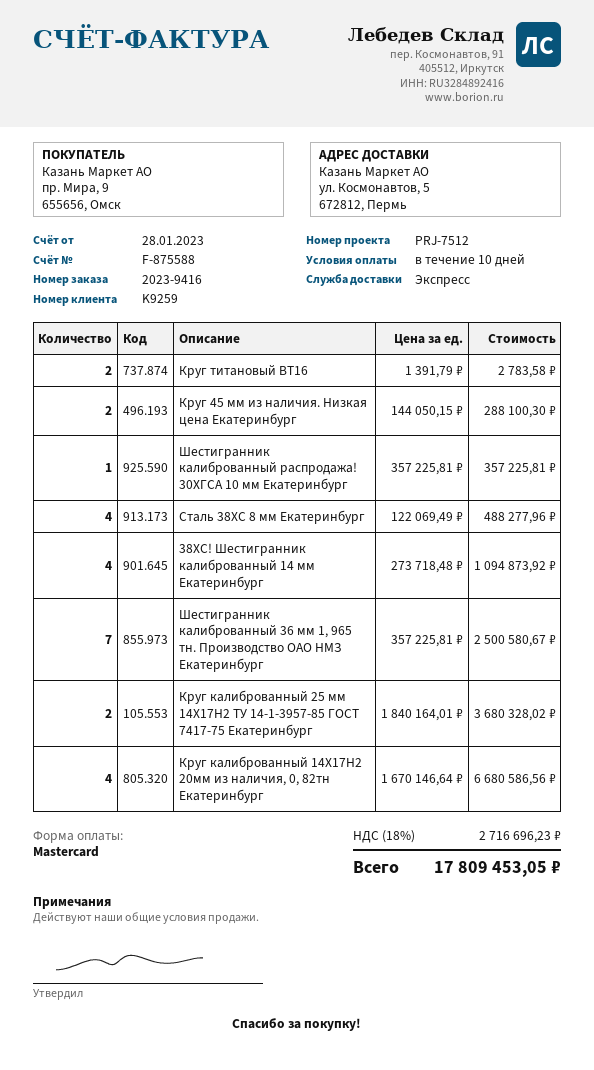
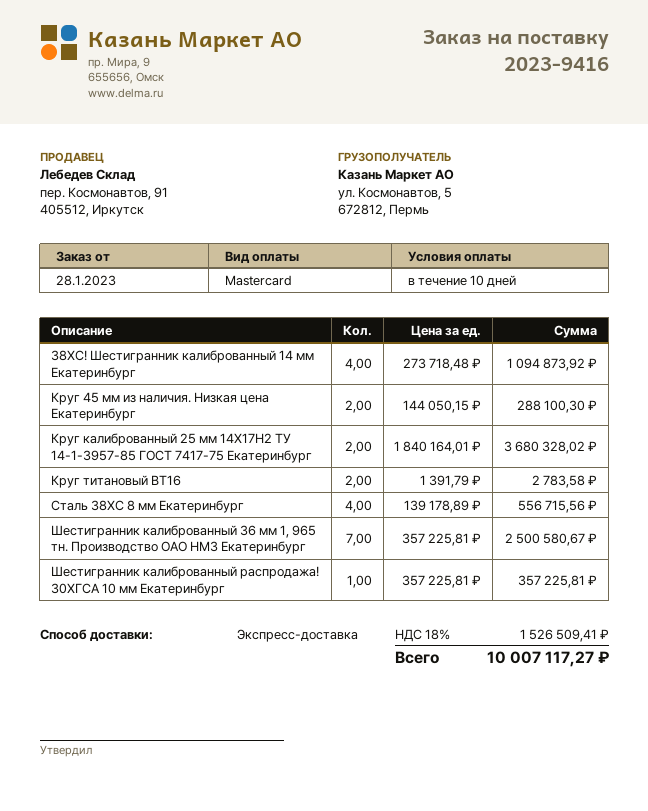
Сталь 38ХС 8 мм Екатеринбург: 4 x 122069.49 = 488277.96 -> 4 x 139178.89 = 556715.56
Круг калиброванный 14Х17Н2 20мм из наличия, 0, 82тн Екатеринбург: 4 x 1670146.64 = 6680586.56 -> none
tax: 18% = 2716696.23 -> 18% = 1526509.41
total: 17809453.05 -> 10007117.27

